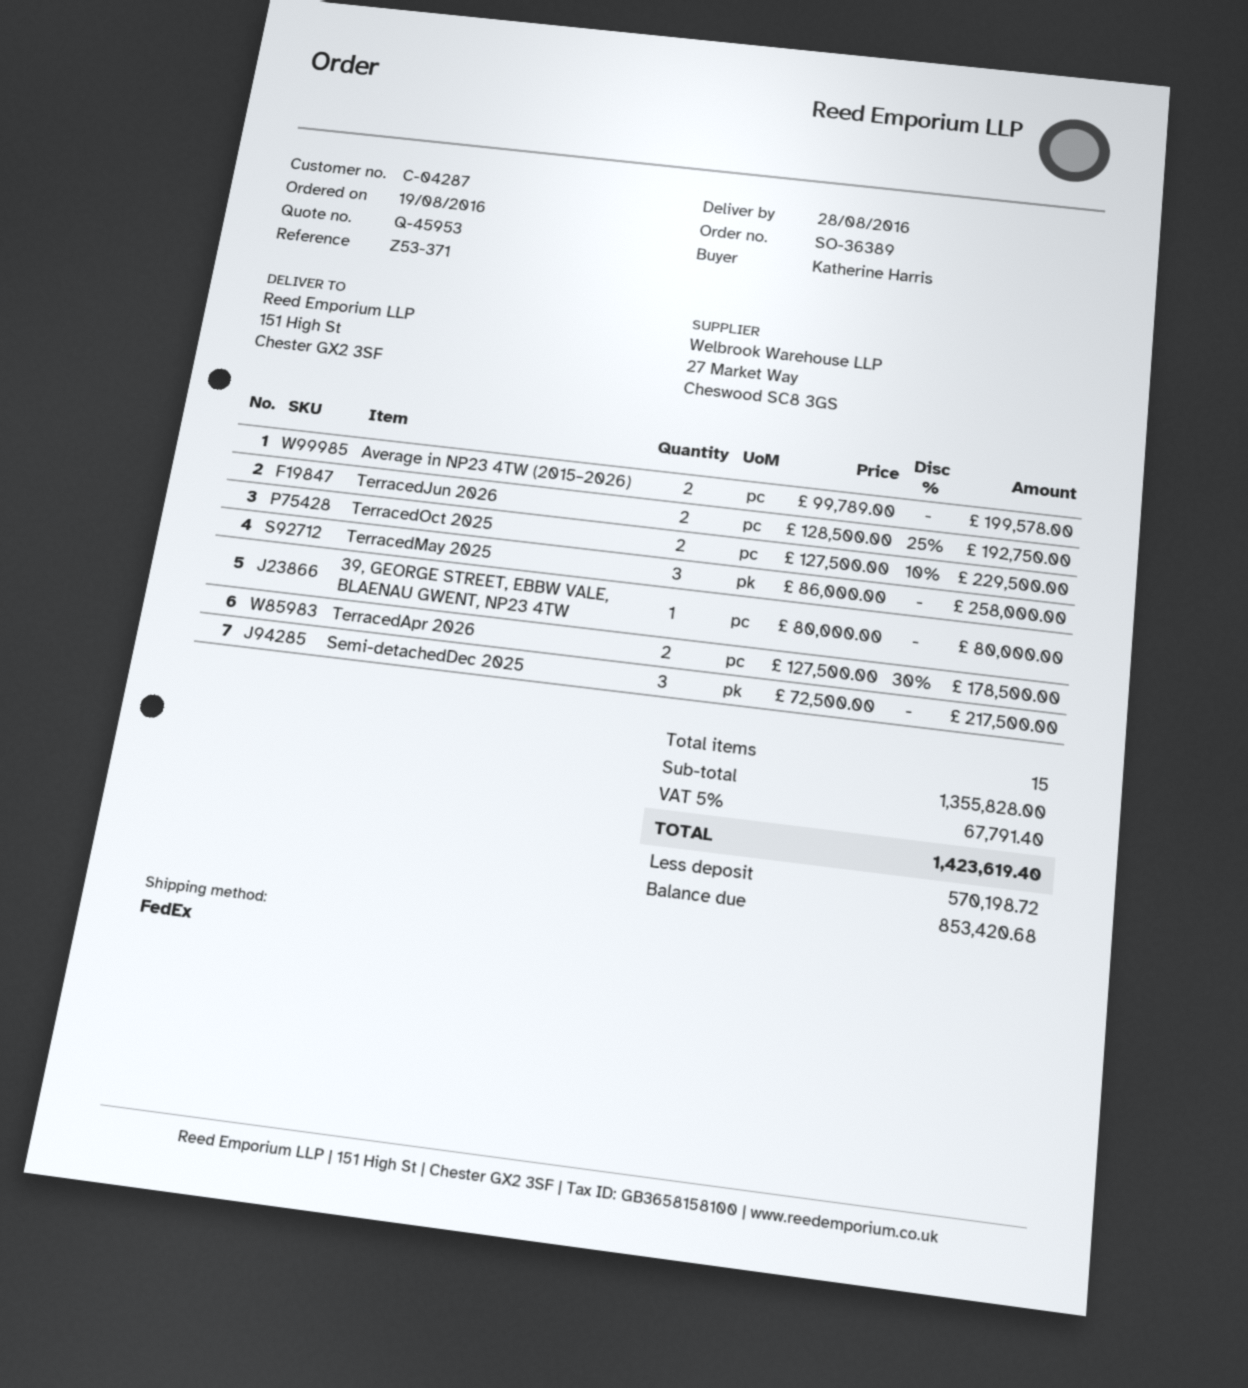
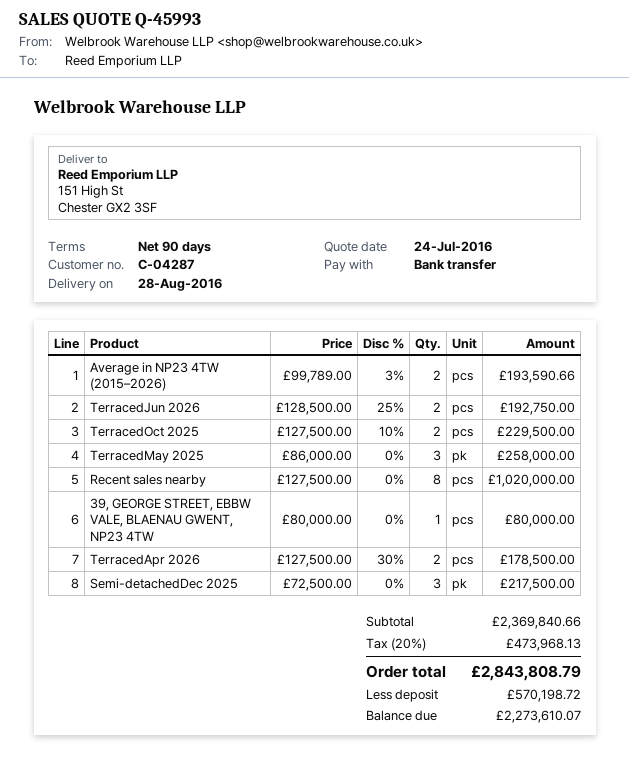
quote number: Q-45953 -> Q-45993
Average in NP23 4TW (2015–2026): 2 x 99789.00 = 199578.00 -> 2 x 99789.00 - 3% = 193590.66
Recent sales nearby: none -> 8 x 127500.00 = 1020000.00
subtotal: 1355828.00 -> 2369840.66
tax: 5% = 67791.40 -> 20% = 473968.13
total: 1423619.40 -> 2843808.79
balance: 853420.68 -> 2273610.07

